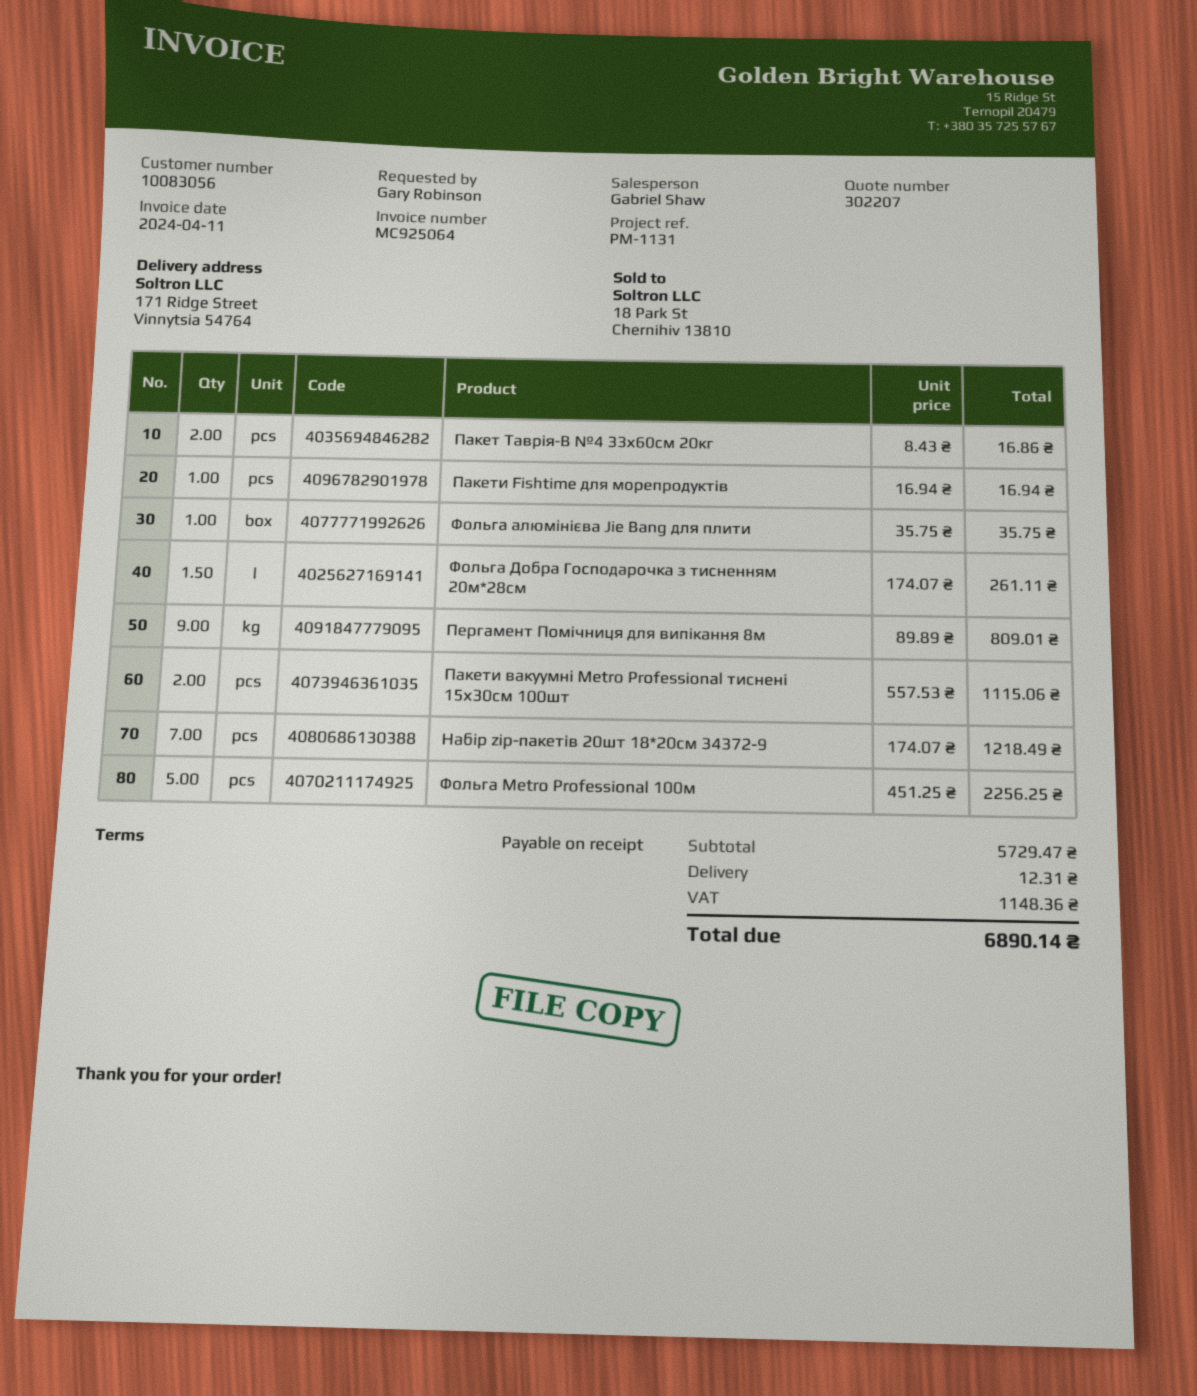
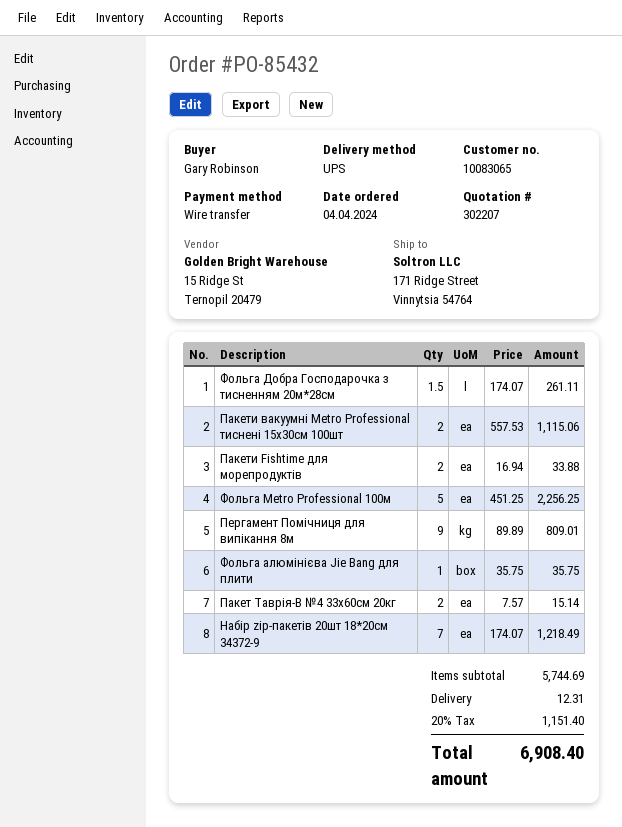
customer number: 10083056 -> 10083065
Пакет Таврія-В №4 33х60см 20кг: 2 x 8.43 = 16.86 -> 2 x 7.57 = 15.14
Пакети Fishtime для морепродуктів: 1 x 16.94 = 16.94 -> 2 x 16.94 = 33.88
subtotal: 5729.47 -> 5744.69
tax: 1148.36 -> 1151.40
total: 6890.14 -> 6908.40

